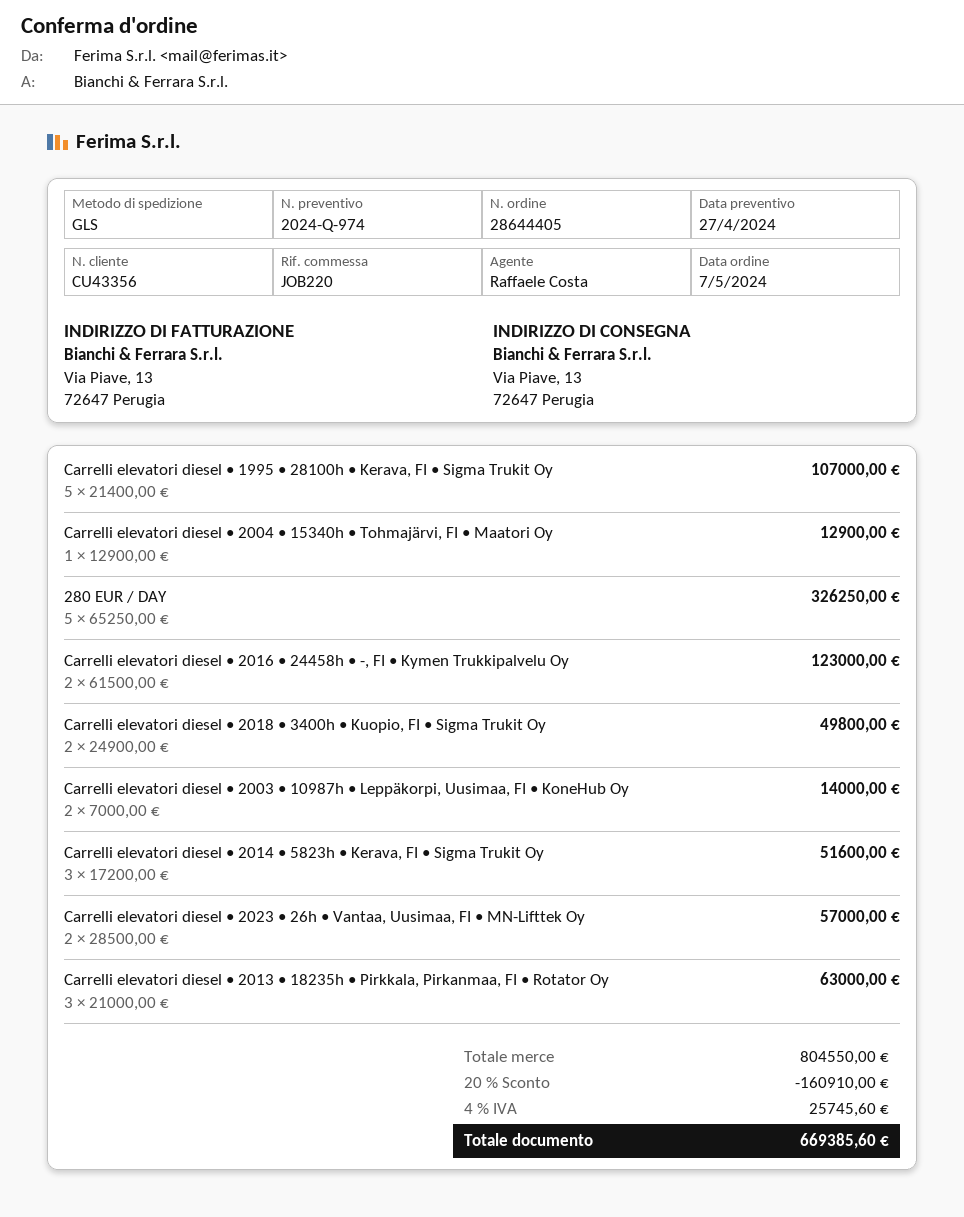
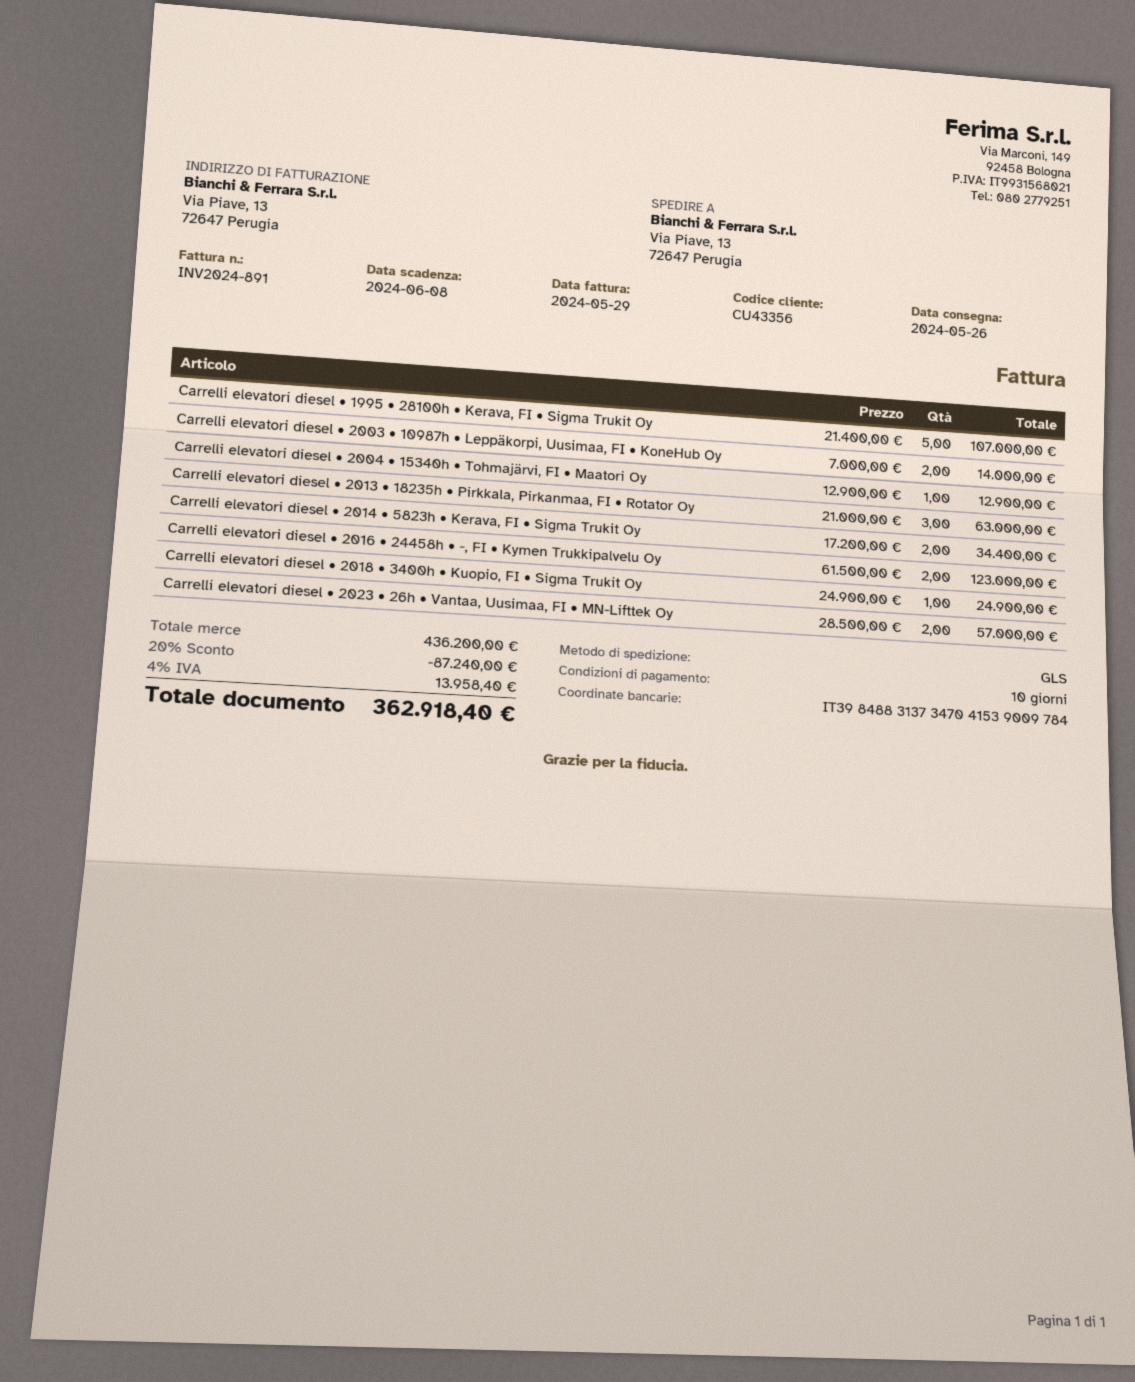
280 EUR / DAY: 5 x 65250.00 = 326250.00 -> none
Carrelli elevatori diesel • 2018 • 3400h • Kuopio, FI • Sigma Trukit Oy: 2 x 24900.00 = 49800.00 -> 1 x 24900.00 = 24900.00
Carrelli elevatori diesel • 2014 • 5823h • Kerava, FI • Sigma Trukit Oy: 3 x 17200.00 = 51600.00 -> 2 x 17200.00 = 34400.00
subtotal: 804550.00 -> 436200.00
discount: 20% = 160910.00 -> 20% = 87240.00
tax: 4% = 25745.60 -> 4% = 13958.40
total: 669385.60 -> 362918.40

